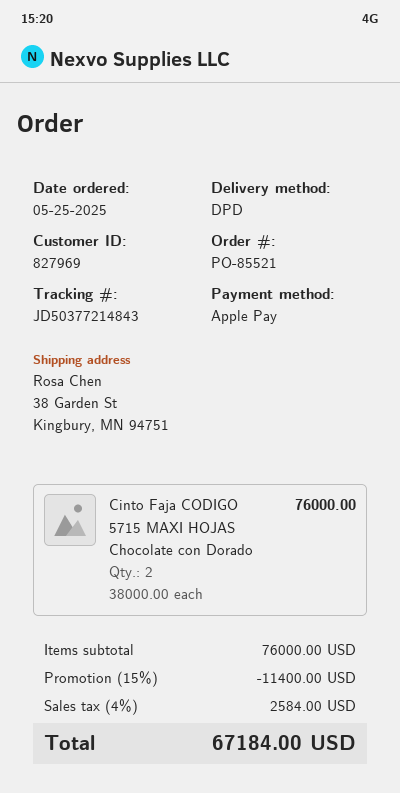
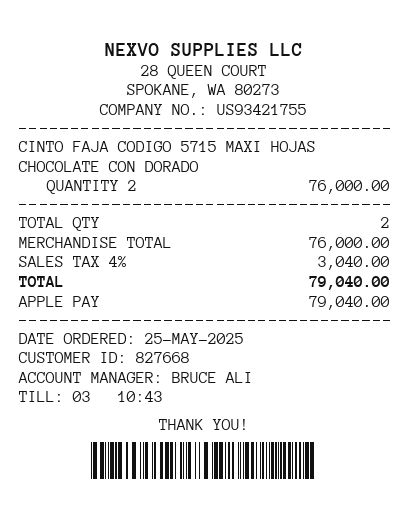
customer number: 827969 -> 827668
discount: 15% = 11400.00 -> none
tax: 4% = 2584.00 -> 4% = 3040.00
total: 67184.00 -> 79040.00

